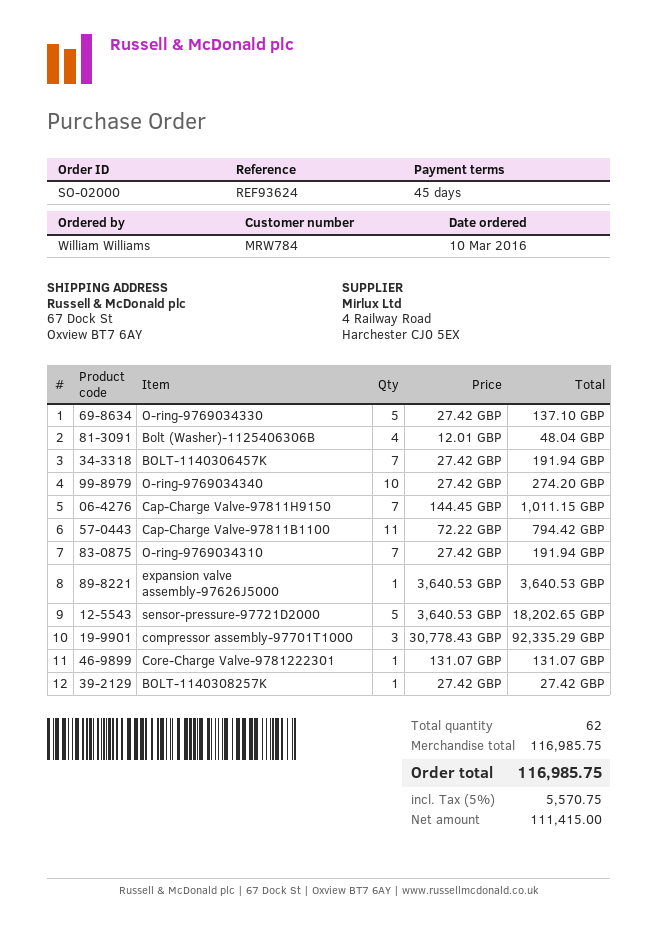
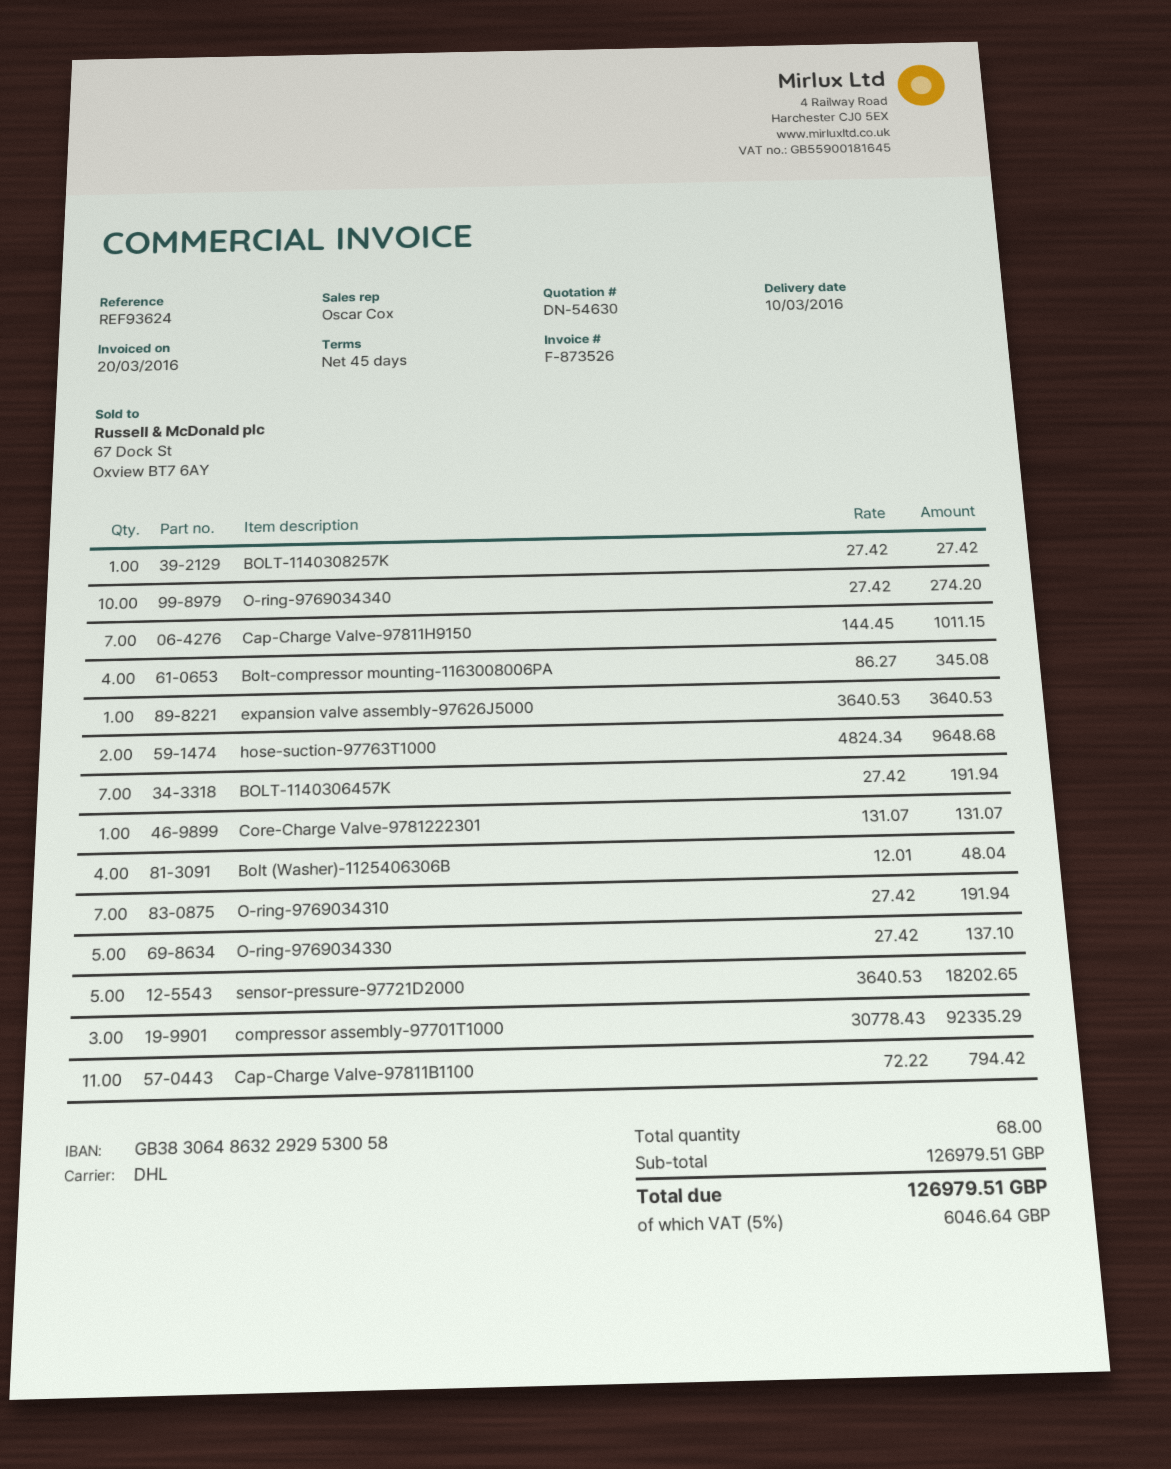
Bolt-compressor mounting-1163008006PA: none -> 4 x 86.27 = 345.08
hose-suction-97763T1000: none -> 2 x 4824.34 = 9648.68
total quantity: 62 -> 68
subtotal: 116985.75 -> 126979.51
tax: 5% = 5570.75 -> 5% = 6046.64
total: 116985.75 -> 126979.51

